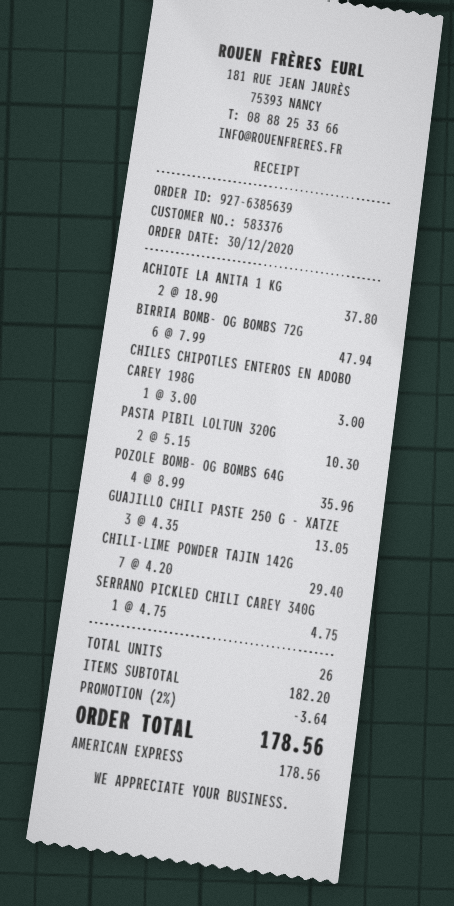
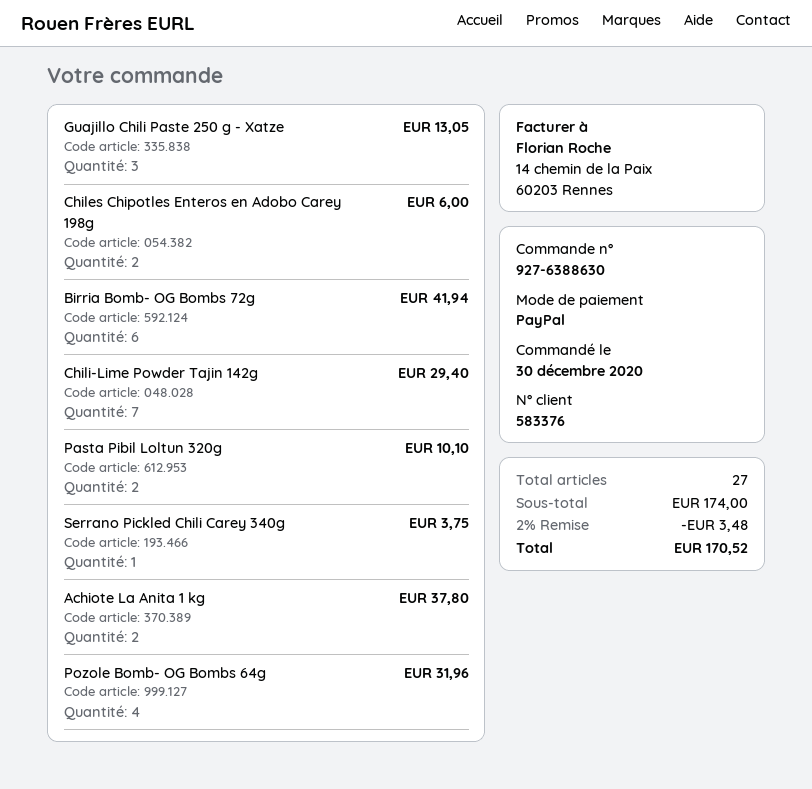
order number: 927-6385639 -> 927-6388630
payment method: American Express -> PayPal
BIRRIA BOMB- OG BOMBS 72G: 6 for 47.94 -> 6 for 41.94
CHILES CHIPOTLES ENTEROS EN ADOBO CAREY 198G: 1 for 3.00 -> 2 for 6.00
PASTA PIBIL LOLTUN 320G: 2 for 10.30 -> 2 for 10.10
POZOLE BOMB- OG BOMBS 64G: 4 for 35.96 -> 4 for 31.96
SERRANO PICKLED CHILI CAREY 340G: 1 for 4.75 -> 1 for 3.75
total quantity: 26 -> 27
subtotal: 182.20 -> 174.00
discount: 2% = 3.64 -> 2% = 3.48
total: 178.56 -> 170.52

